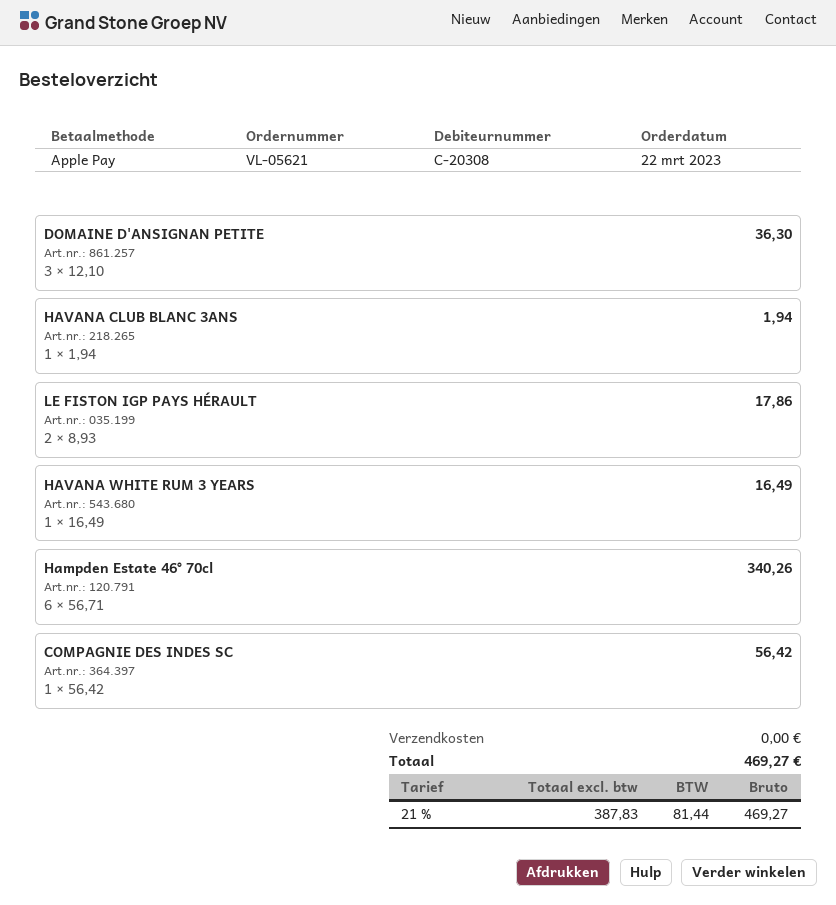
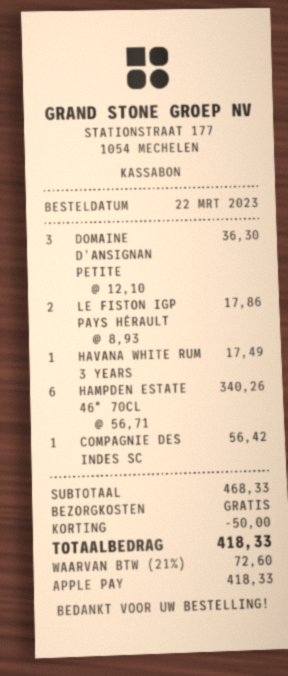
HAVANA CLUB BLANC 3ANS: 1 x 1.94 = 1.94 -> none
HAVANA WHITE RUM 3 YEARS: 1 x 16.49 = 16.49 -> 1 x 17.49 = 17.49
discount: none -> 50.00
tax: 21% = 81.44 -> 21% = 72.60
total: 469.27 -> 418.33

